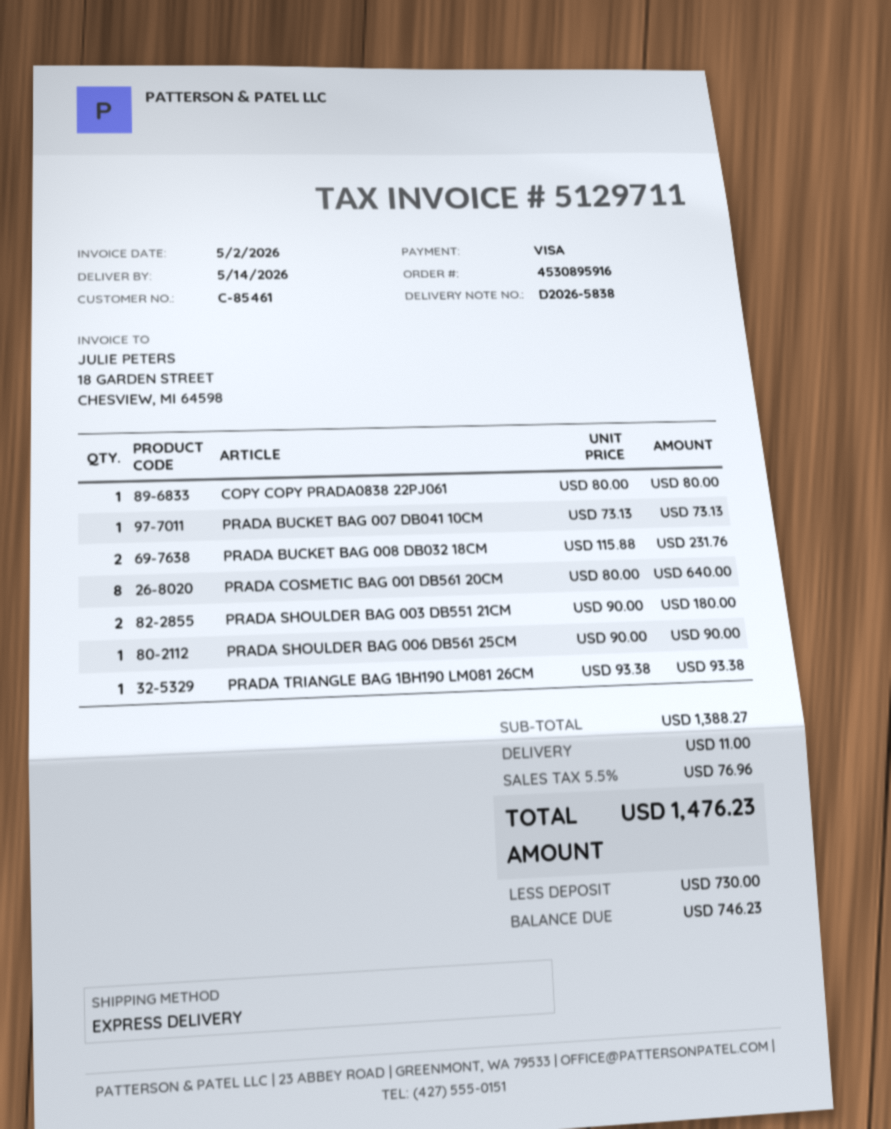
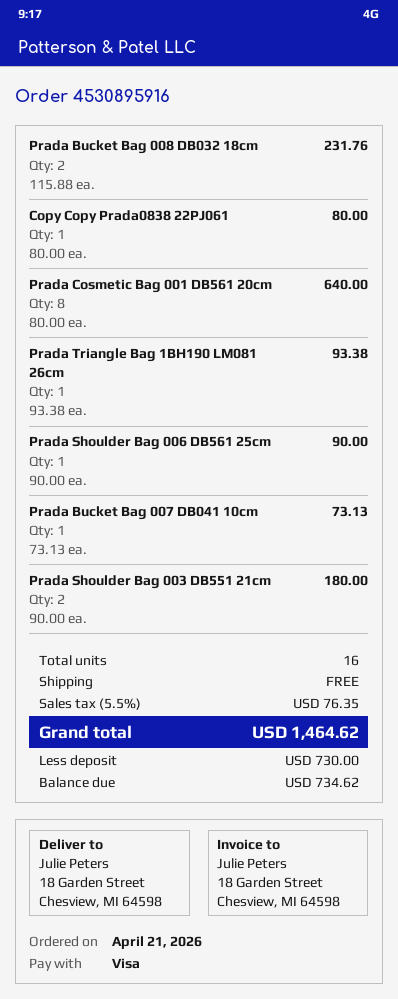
shipping: 11.00 -> 0.00
tax: 5.5% = 76.96 -> 5.5% = 76.35
total: 1476.23 -> 1464.62
balance: 746.23 -> 734.62

